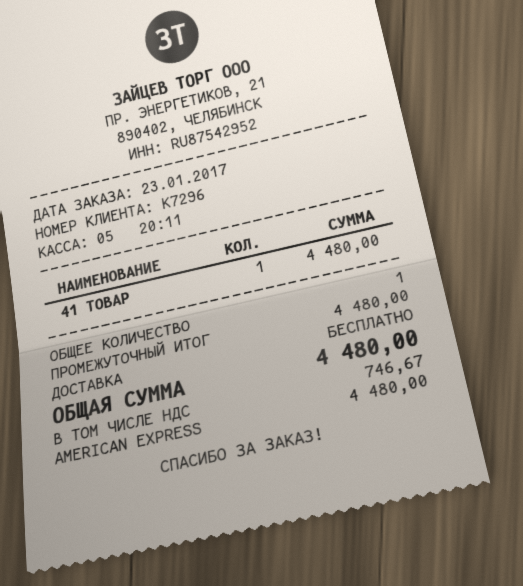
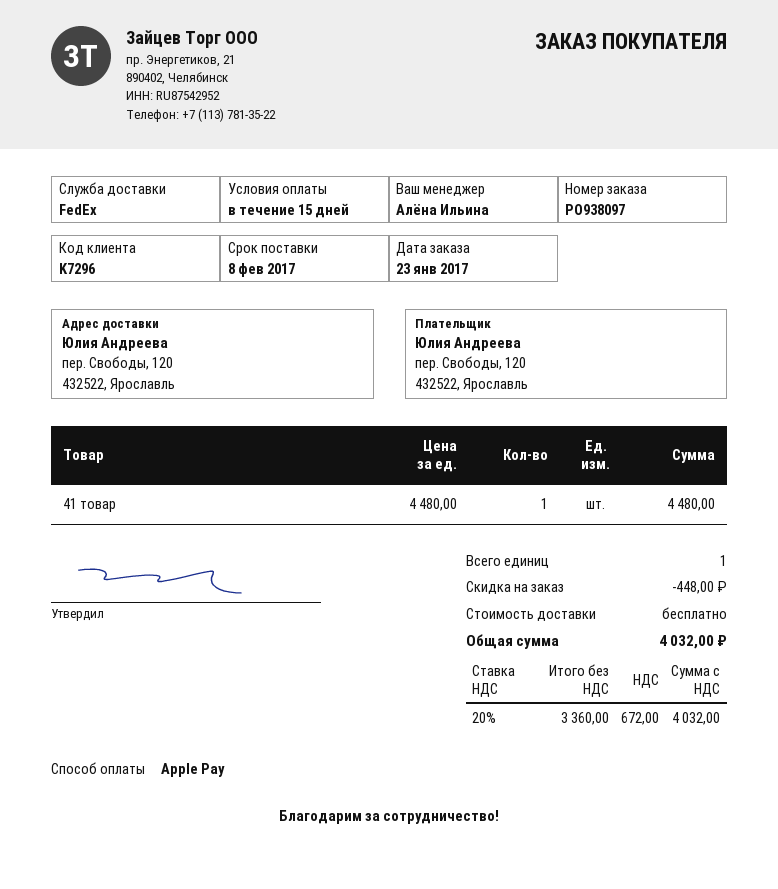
payment method: American Express -> Apple Pay
discount: none -> 448.00
tax: 746.67 -> 672.00
total: 4480.00 -> 4032.00

